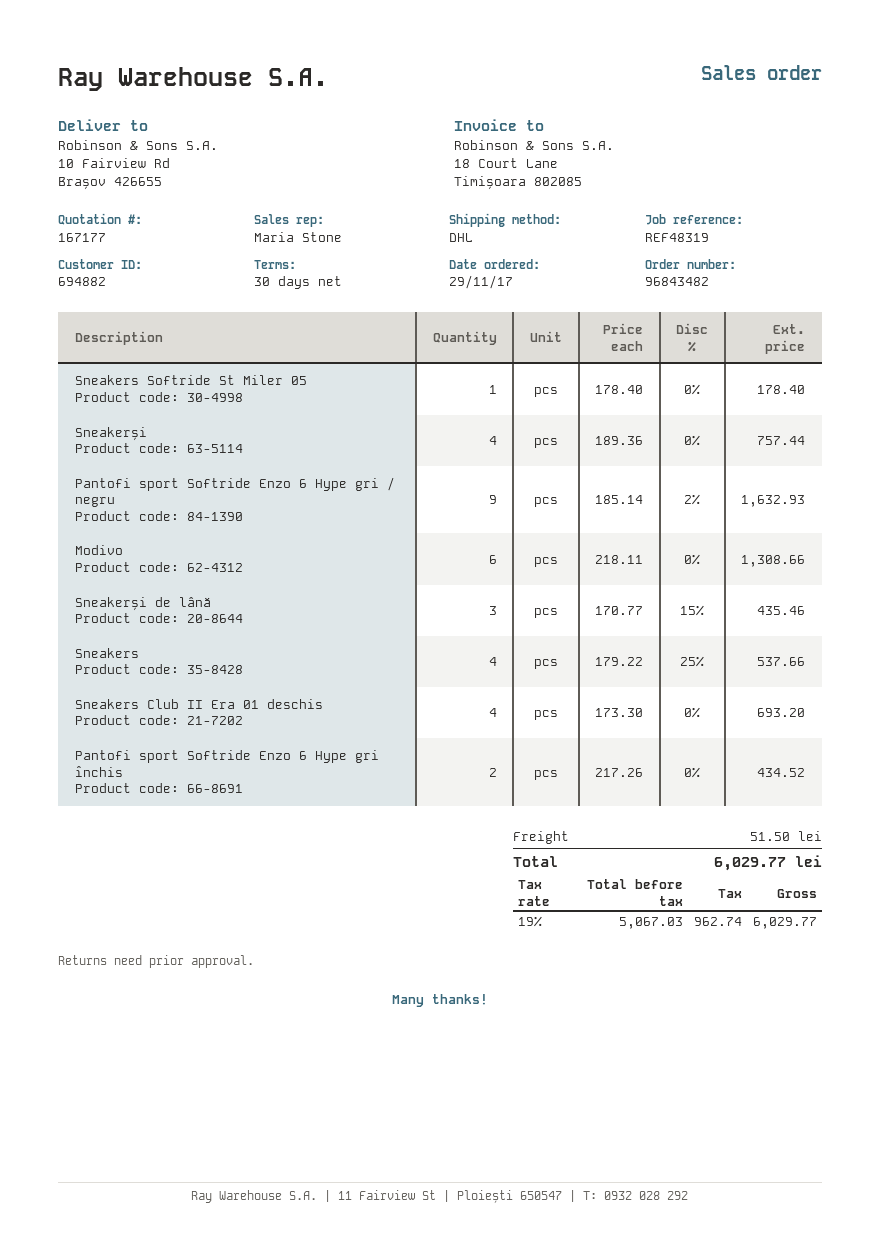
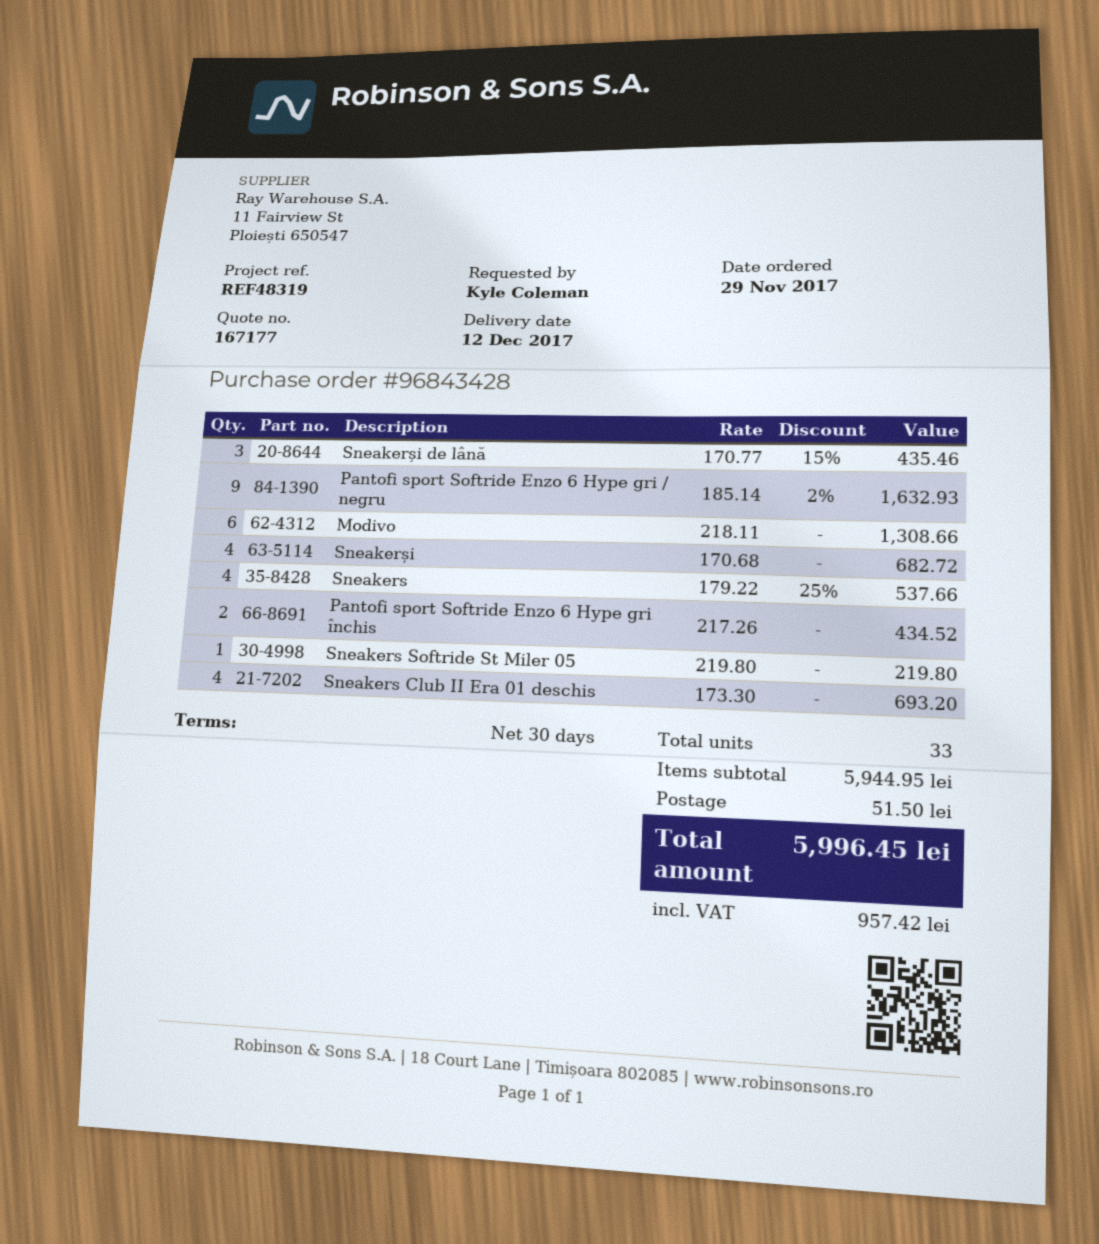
order number: 96843482 -> 96843428
Sneakers Softride St Miler 05: 1 x 178.40 = 178.40 -> 1 x 219.80 = 219.80
Sneakerși: 4 x 189.36 = 757.44 -> 4 x 170.68 = 682.72
tax: 962.74 -> 957.42
total: 6029.77 -> 5996.45

